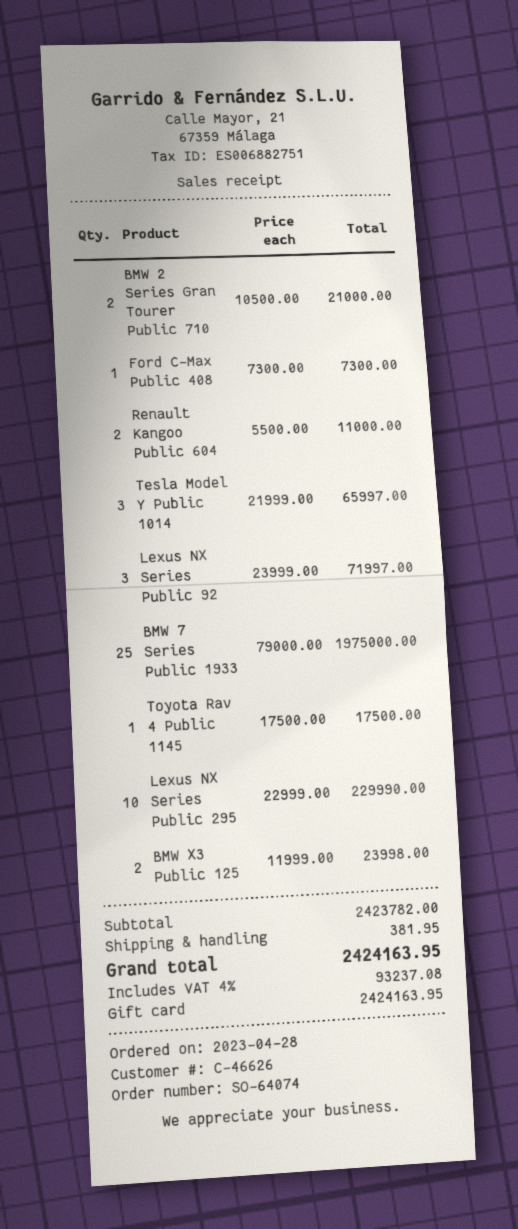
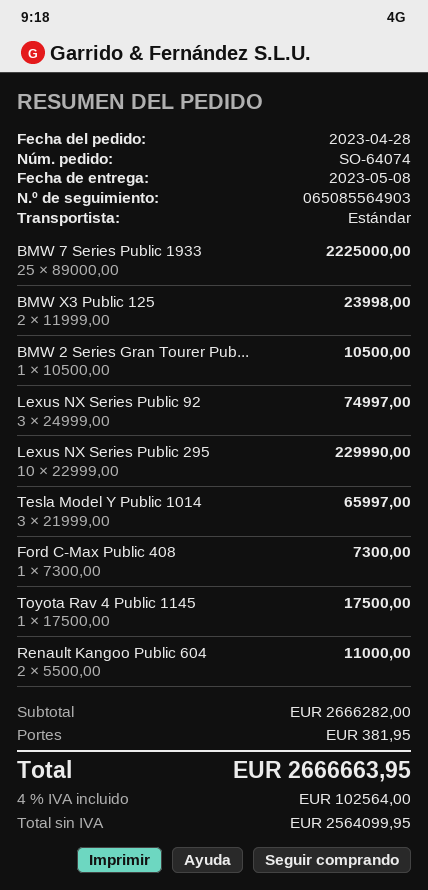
BMW 2 Series Gran Tourer Public 710: 2 x 10500.00 = 21000.00 -> 1 x 10500.00 = 10500.00
Lexus NX Series Public 92: 3 x 23999.00 = 71997.00 -> 3 x 24999.00 = 74997.00
BMW 7 Series Public 1933: 25 x 79000.00 = 1975000.00 -> 25 x 89000.00 = 2225000.00
subtotal: 2423782.00 -> 2666282.00
tax: 4% = 93237.08 -> 4% = 102564.00
total: 2424163.95 -> 2666663.95

